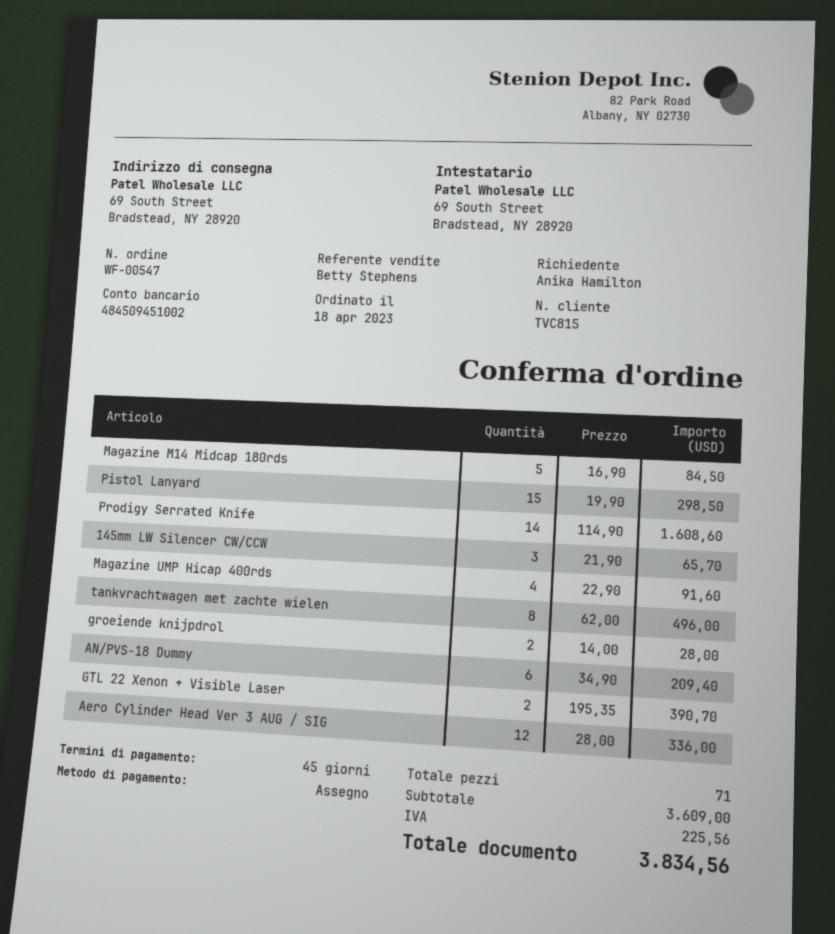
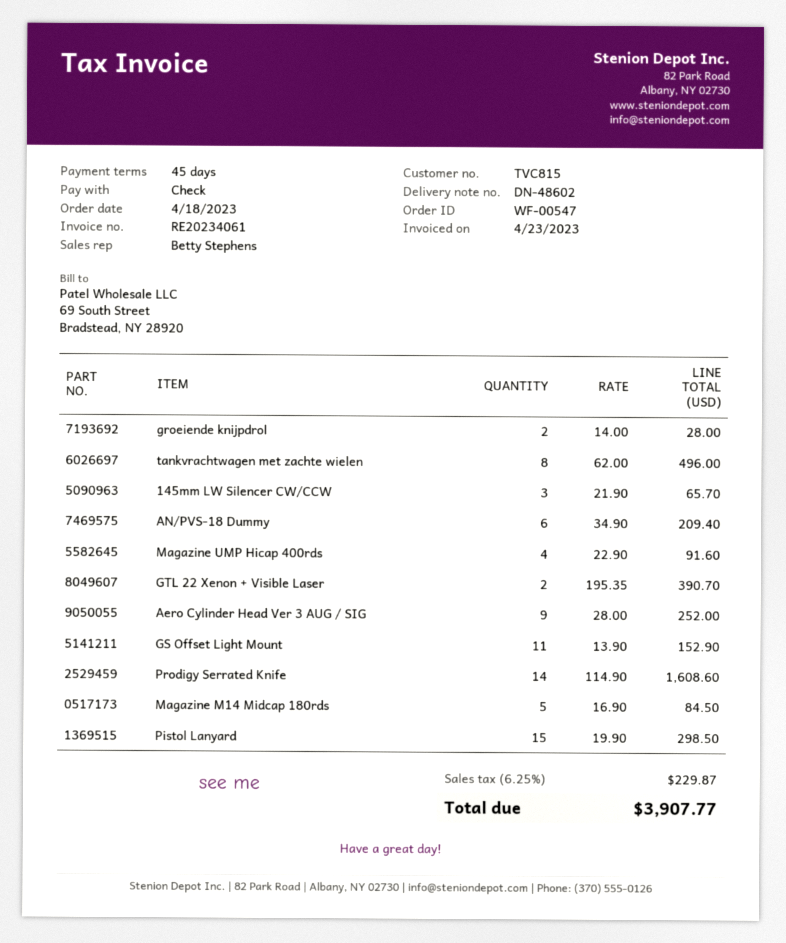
Aero Cylinder Head Ver 3 AUG / SIG: 12 x 28.00 = 336.00 -> 9 x 28.00 = 252.00
GS Offset Light Mount: none -> 11 x 13.90 = 152.90
tax: 225.56 -> 229.87
total: 3834.56 -> 3907.77

